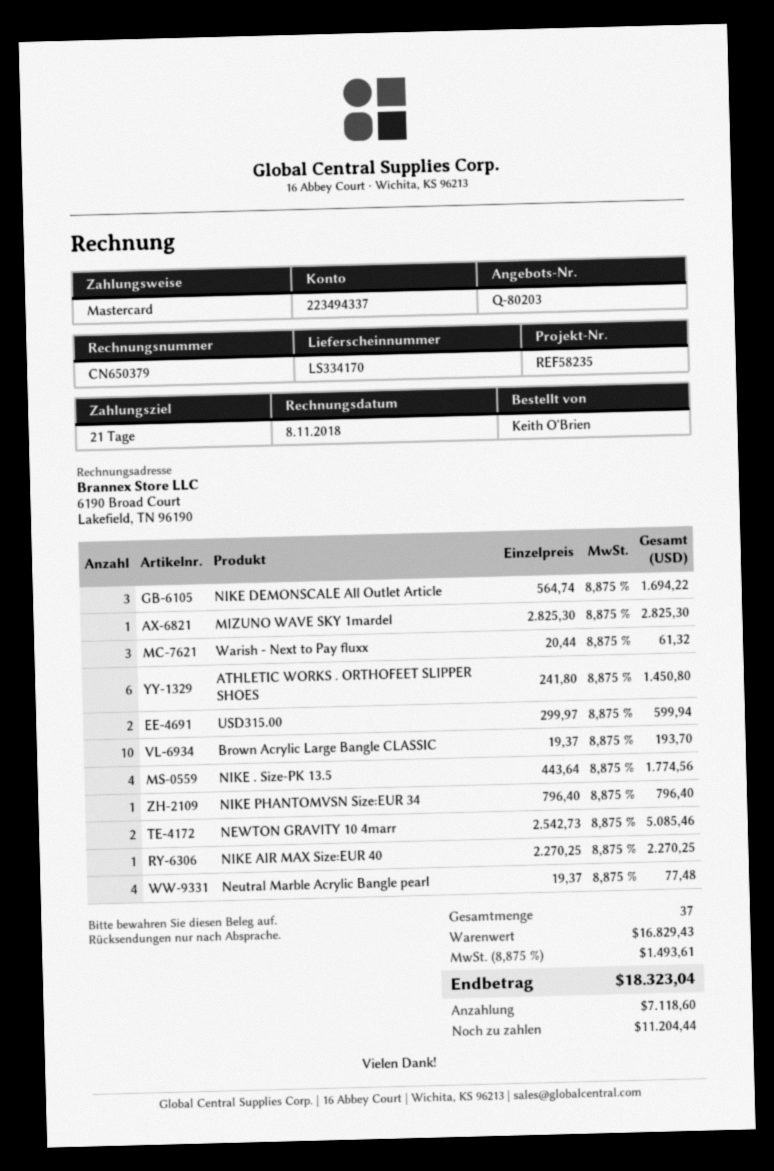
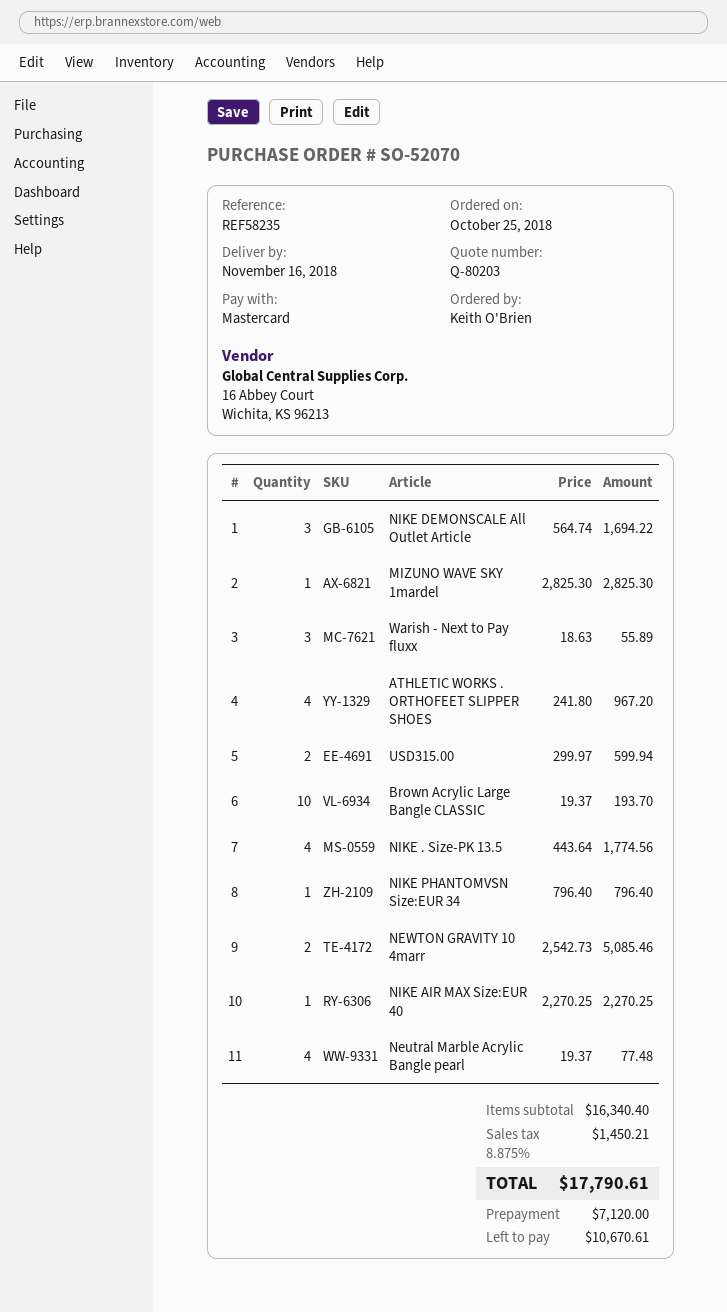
Warish - Next to Pay fluxx: 3 x 20.44 = 61.32 -> 3 x 18.63 = 55.89
ATHLETIC WORKS . ORTHOFEET SLIPPER SHOES: 6 x 241.80 = 1450.80 -> 4 x 241.80 = 967.20
subtotal: 16829.43 -> 16340.40
tax: 8.875% = 1493.61 -> 8.875% = 1450.21
total: 18323.04 -> 17790.61
deposit: 7118.60 -> 7120.00
balance: 11204.44 -> 10670.61

